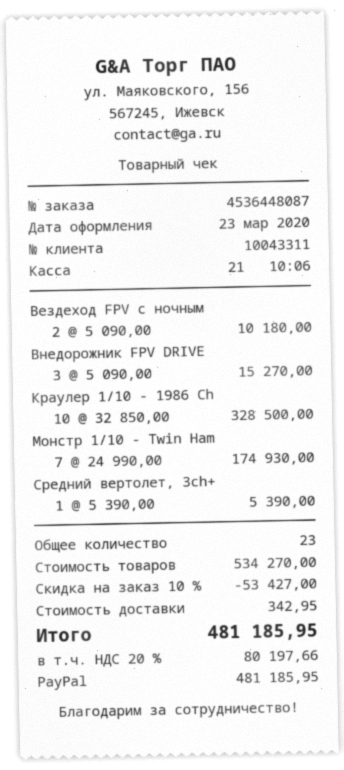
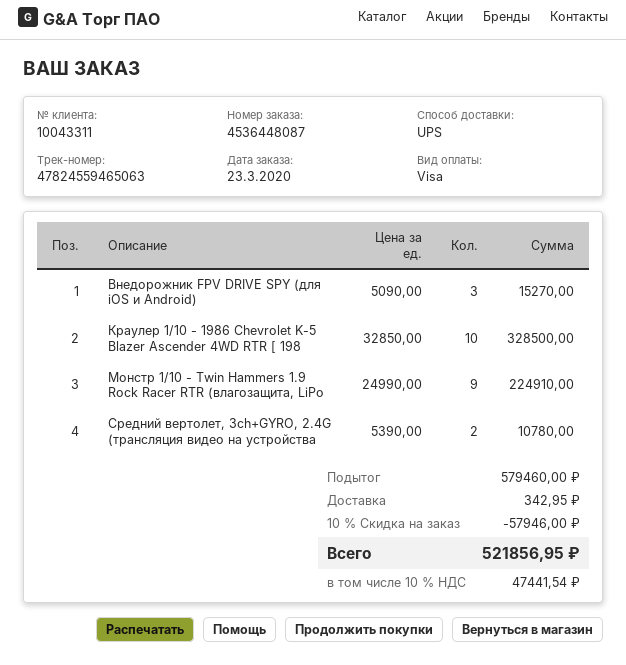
payment method: PayPal -> Visa
Вездеход FPV с ночным: 2 x 5090.00 = 10180.00 -> none
Монстр 1/10 - Twin Ham: 7 x 24990.00 = 174930.00 -> 9 x 24990.00 = 224910.00
Средний вертолет, 3ch+: 1 x 5390.00 = 5390.00 -> 2 x 5390.00 = 10780.00
subtotal: 534270.00 -> 579460.00
discount: 10% = 53427.00 -> 10% = 57946.00
tax: 20% = 80197.66 -> 10% = 47441.54
total: 481185.95 -> 521856.95

